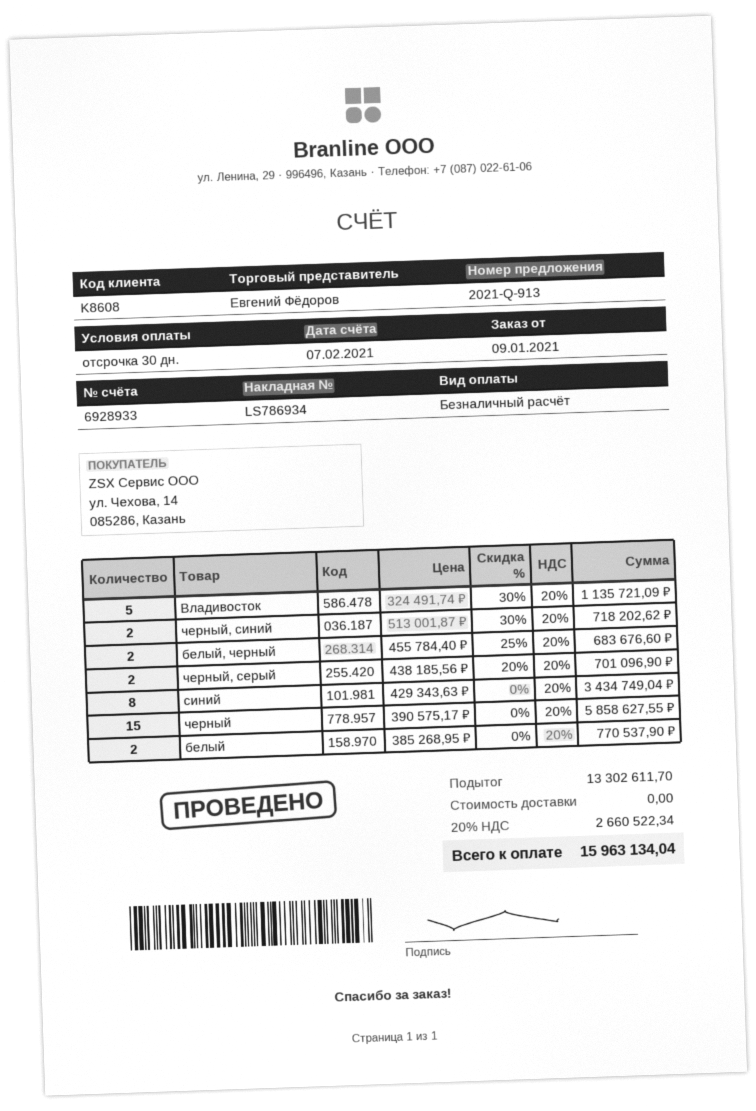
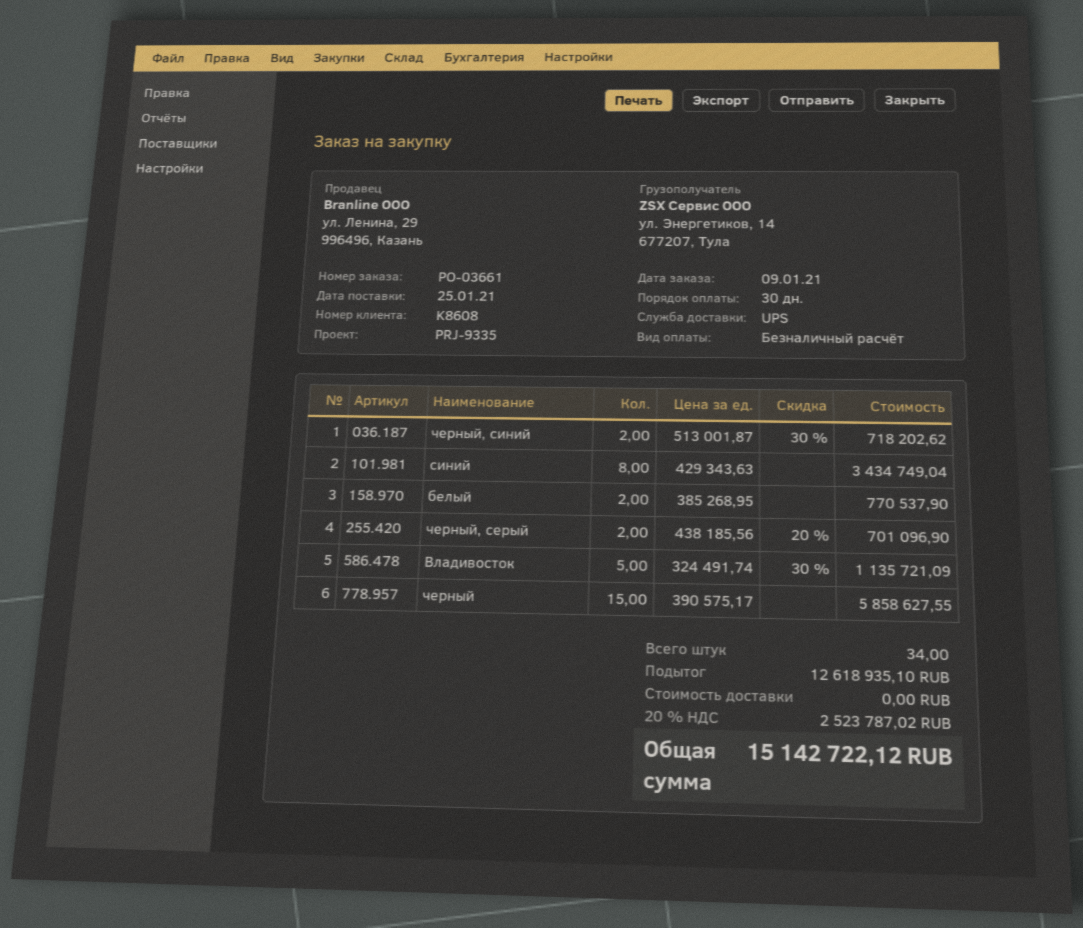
белый, черный: 2 x 455784.40 - 25% = 683676.60 -> none
subtotal: 13302611.70 -> 12618935.10
tax: 20% = 2660522.34 -> 20% = 2523787.02
total: 15963134.04 -> 15142722.12

